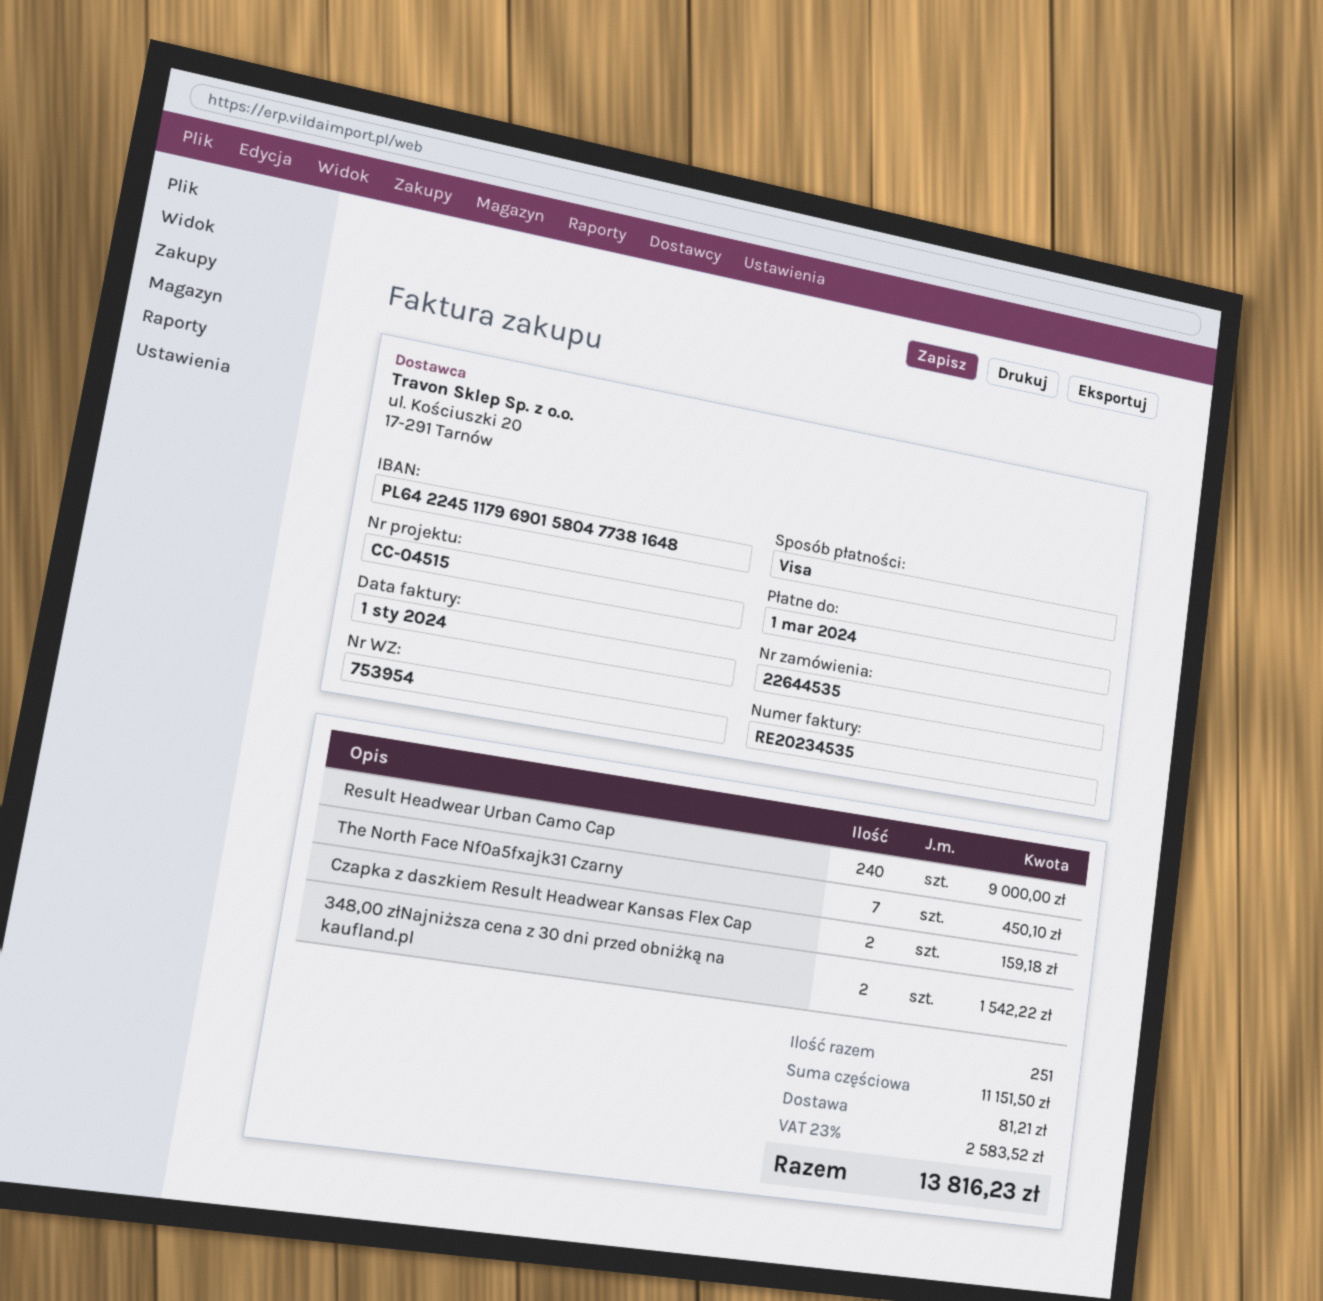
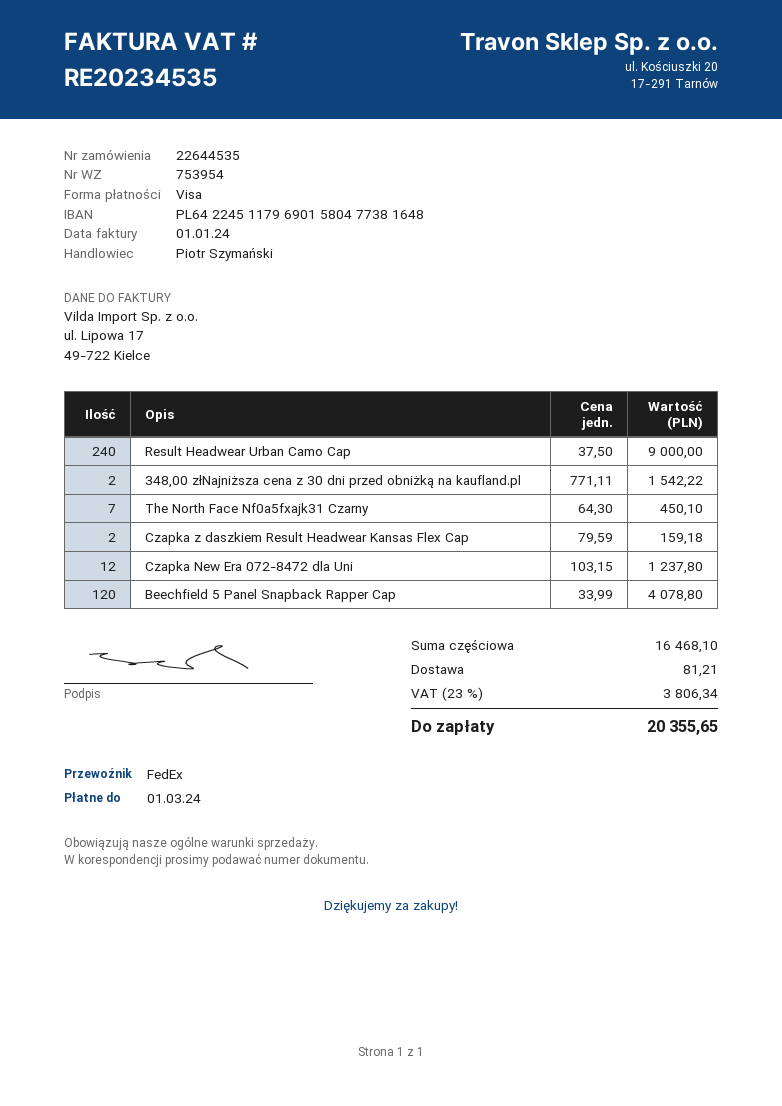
Czapka New Era 072-8472 dla Uni: none -> 12 for 1237.80
Beechfield 5 Panel Snapback Rapper Cap: none -> 120 for 4078.80
subtotal: 11151.50 -> 16468.10
tax: 23% = 2583.52 -> 23% = 3806.34
total: 13816.23 -> 20355.65

